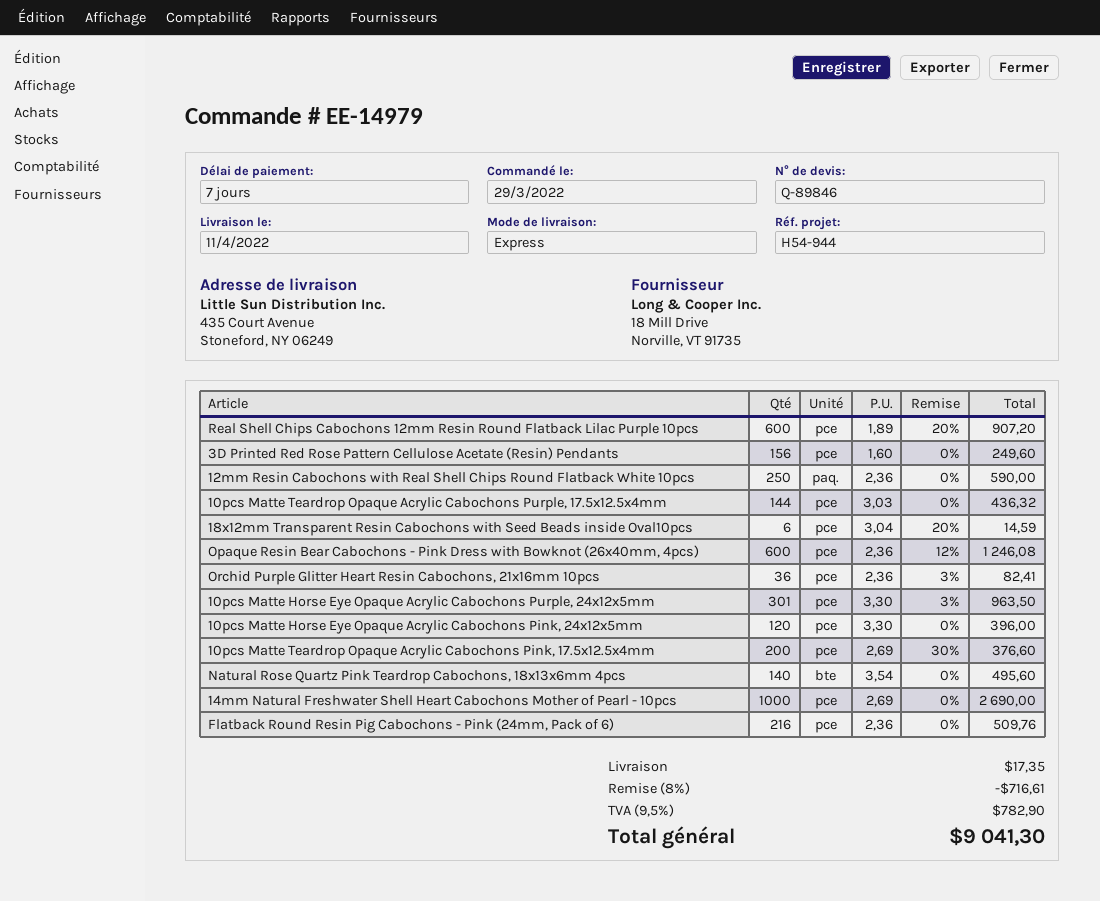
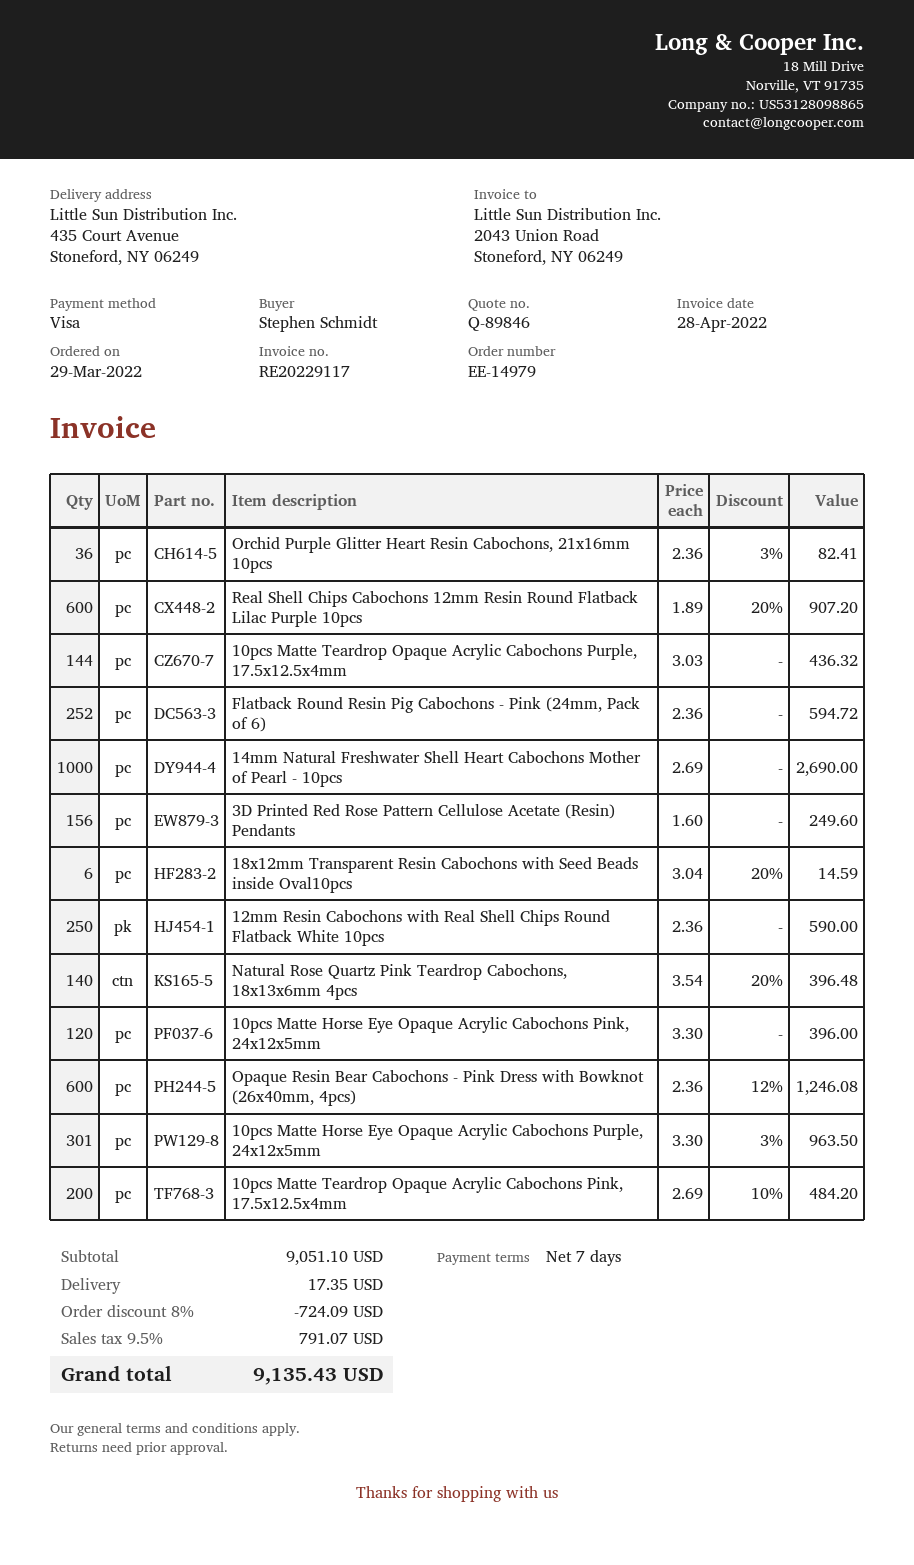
10pcs Matte Teardrop Opaque Acrylic Cabochons Pink, 17.5x12.5x4mm: 200 x 2.69 - 30% = 376.60 -> 200 x 2.69 - 10% = 484.20
Natural Rose Quartz Pink Teardrop Cabochons, 18x13x6mm 4pcs: 140 x 3.54 = 495.60 -> 140 x 3.54 - 20% = 396.48
Flatback Round Resin Pig Cabochons - Pink (24mm, Pack of 6): 216 x 2.36 = 509.76 -> 252 x 2.36 = 594.72
discount: 8% = 716.61 -> 8% = 724.09
tax: 9.5% = 782.90 -> 9.5% = 791.07
total: 9041.30 -> 9135.43

